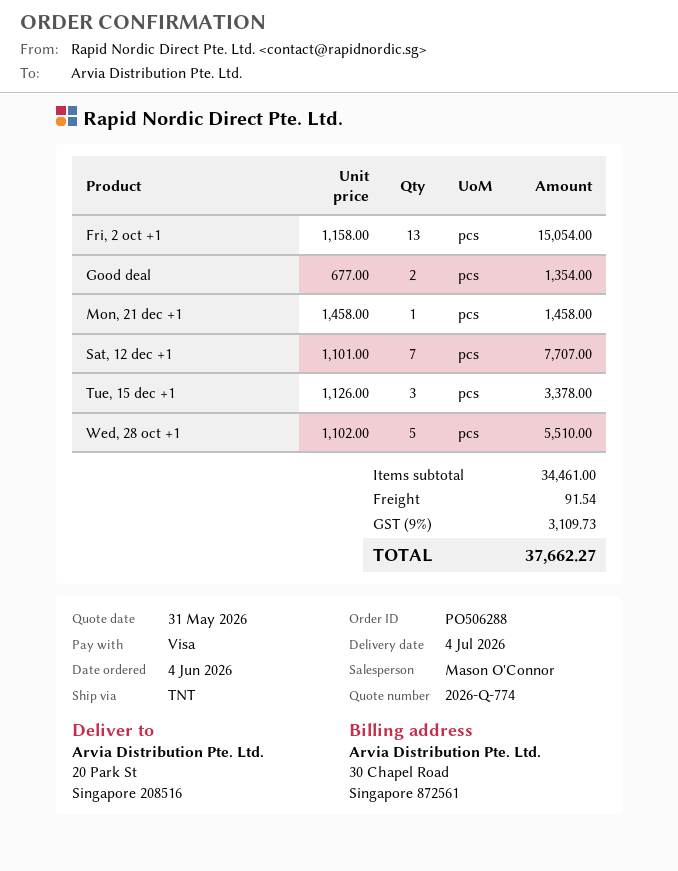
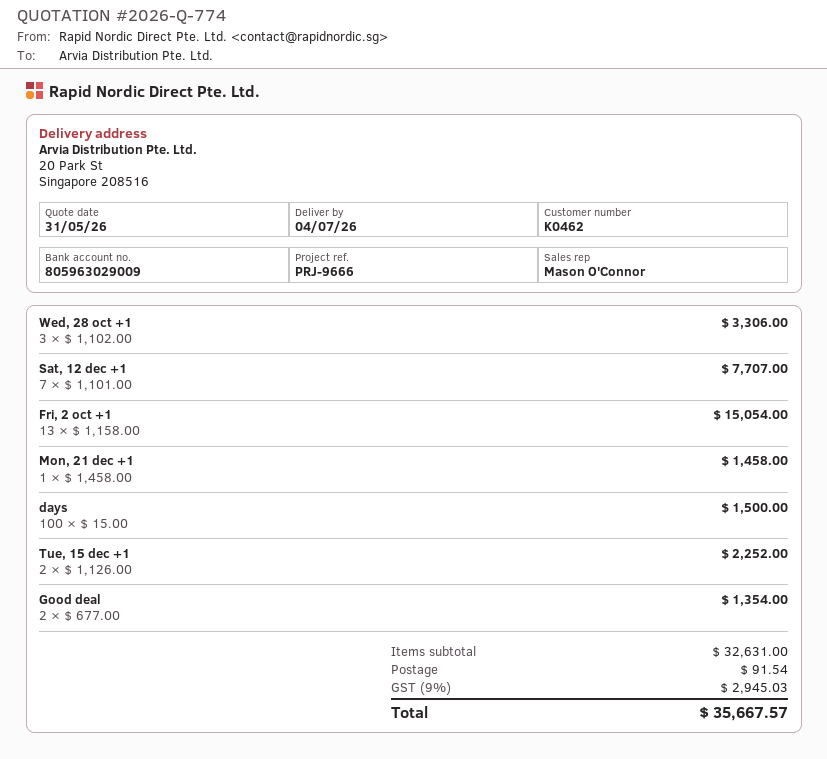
Tue, 15 dec +1: 3 x 1126.00 = 3378.00 -> 2 x 1126.00 = 2252.00
Wed, 28 oct +1: 5 x 1102.00 = 5510.00 -> 3 x 1102.00 = 3306.00
days: none -> 100 x 15.00 = 1500.00
subtotal: 34461.00 -> 32631.00
tax: 9% = 3109.73 -> 9% = 2945.03
total: 37662.27 -> 35667.57

